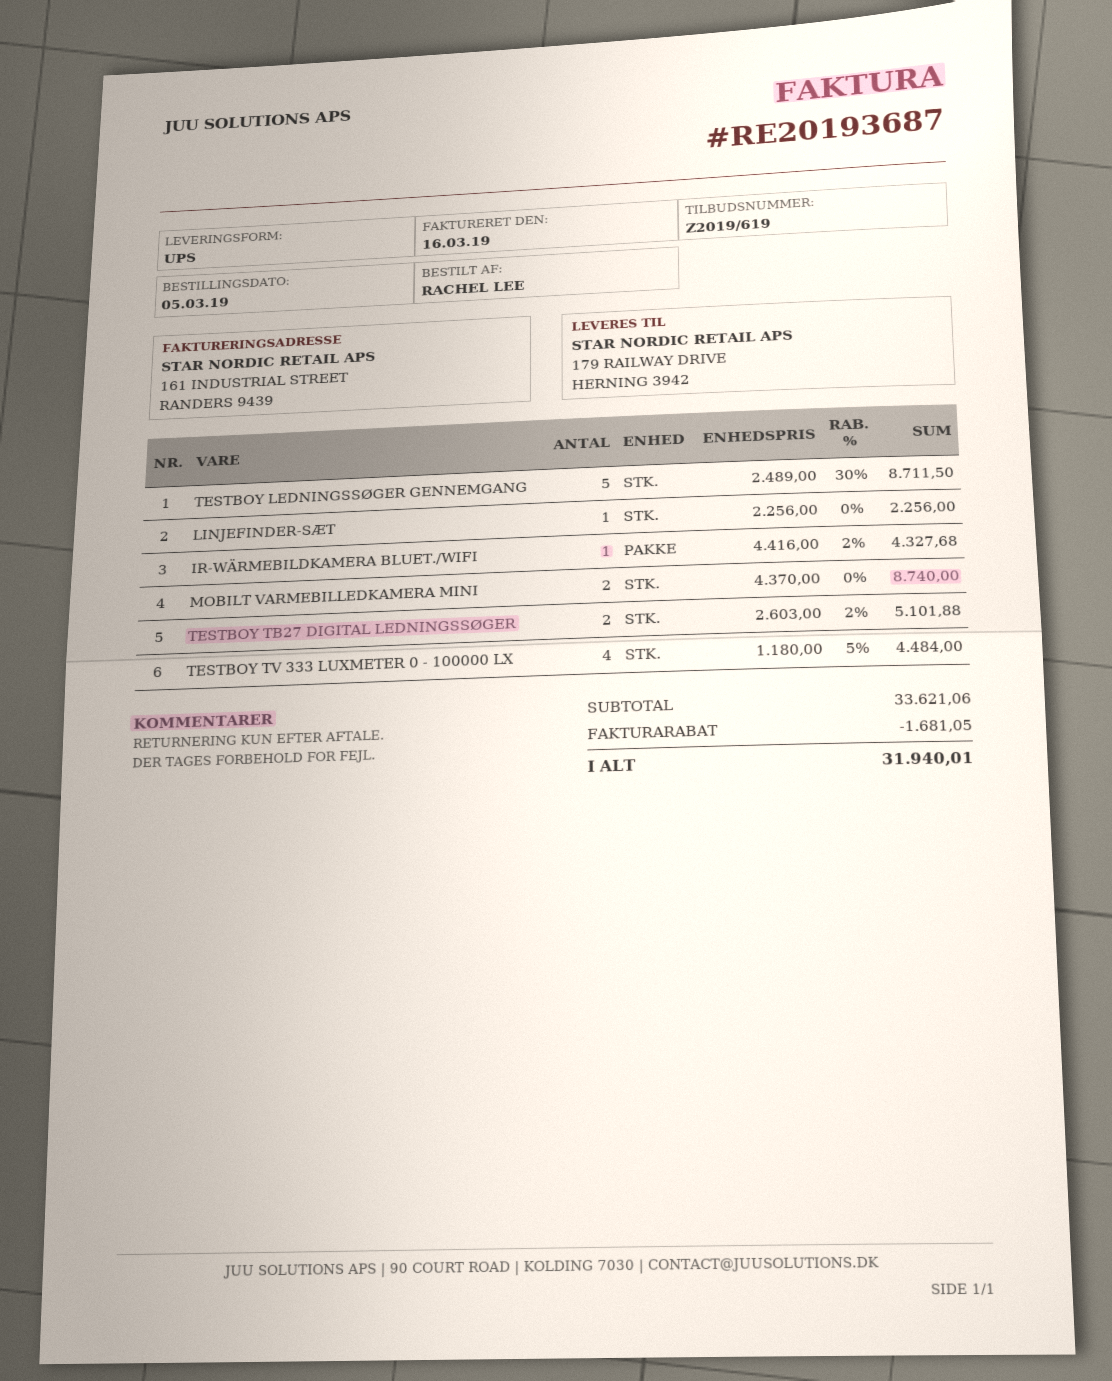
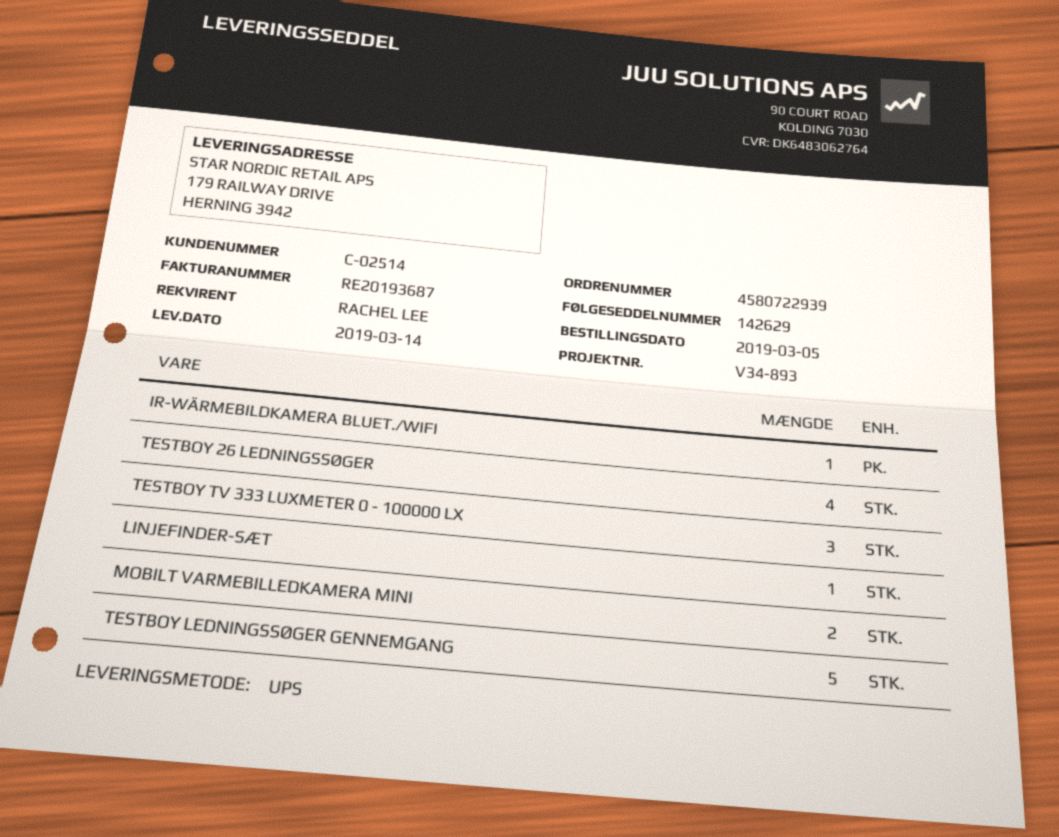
TESTBOY TB27 DIGITAL LEDNINGSSØGER: 2 -> none
TESTBOY TV 333 LUXMETER 0 - 100000 LX: 4 -> 3
TESTBOY 26 LEDNINGSSØGER: none -> 4

